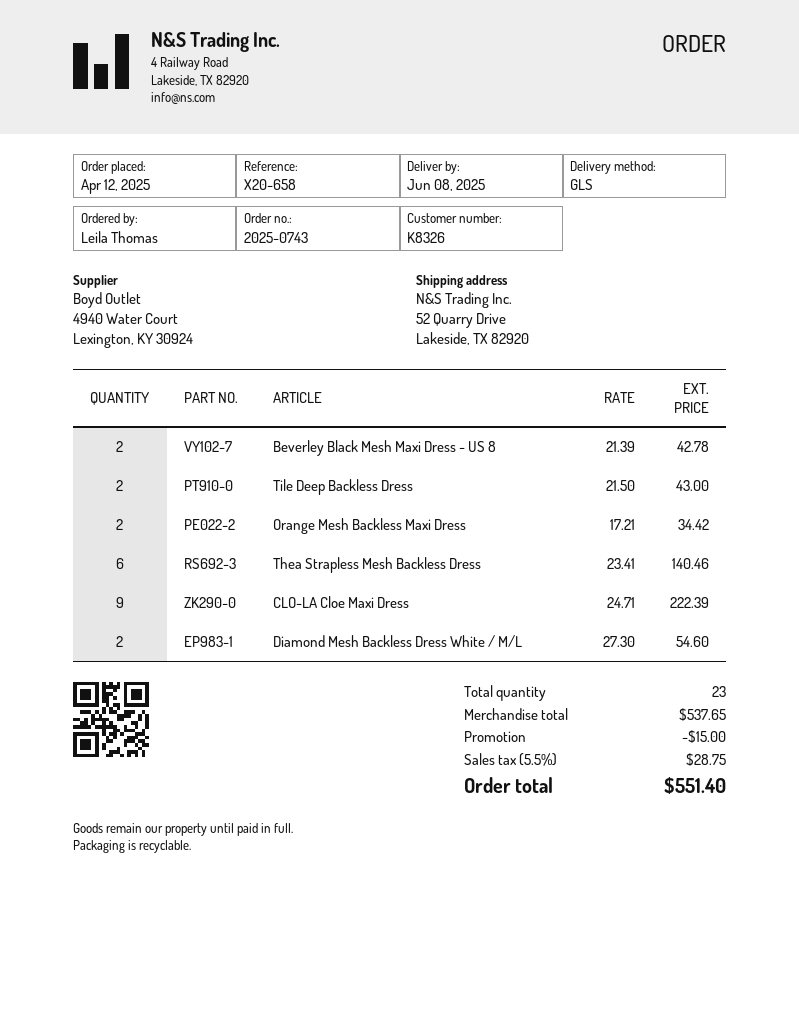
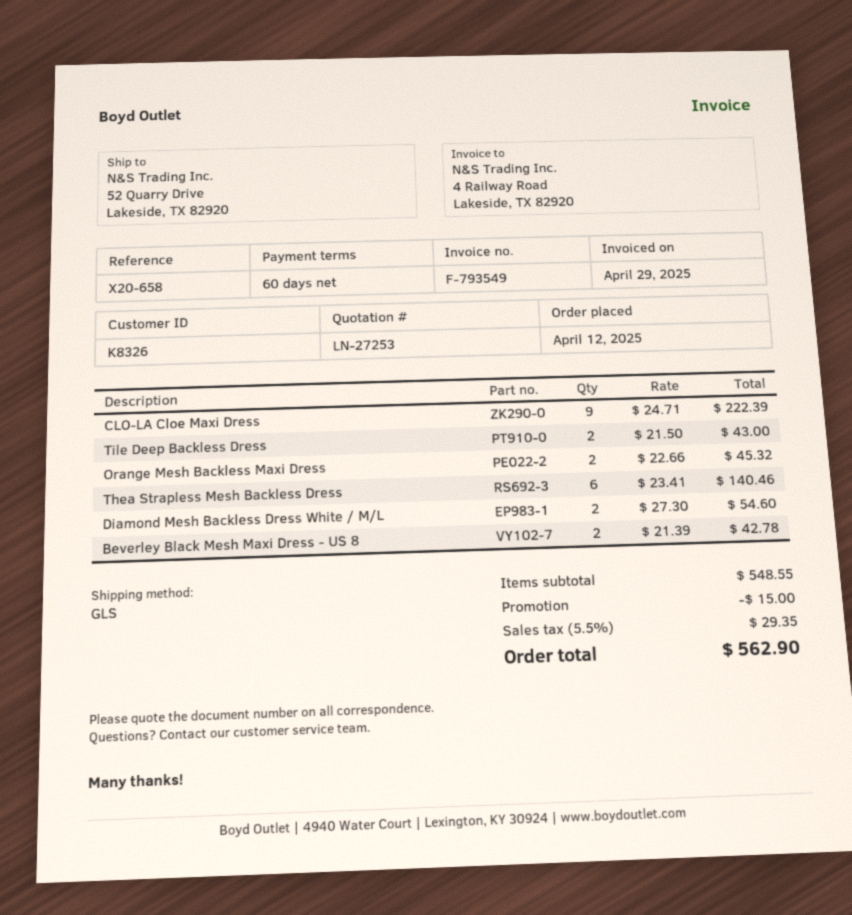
Orange Mesh Backless Maxi Dress: 2 x 17.21 = 34.42 -> 2 x 22.66 = 45.32
subtotal: 537.65 -> 548.55
tax: 5.5% = 28.75 -> 5.5% = 29.35
total: 551.40 -> 562.90

